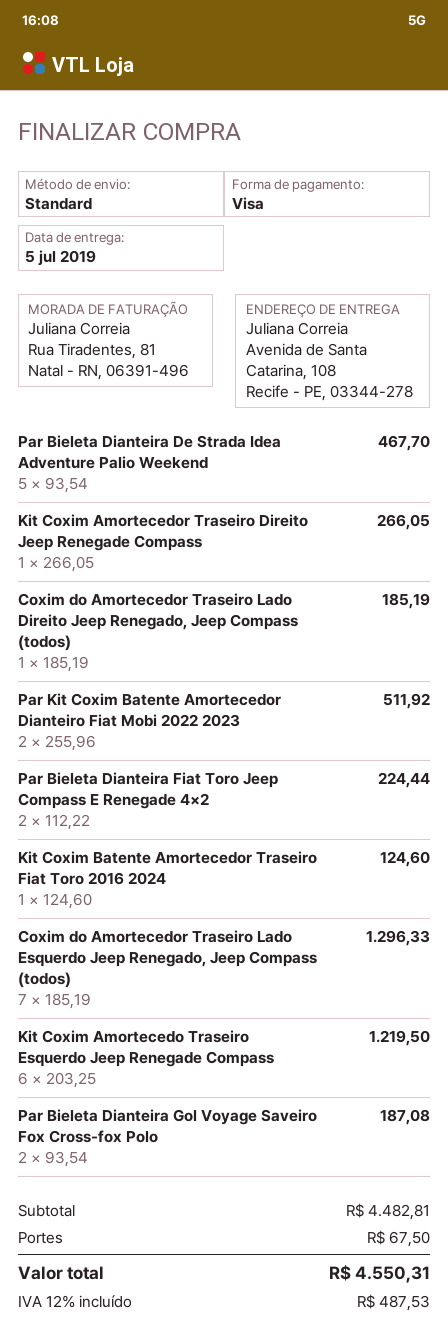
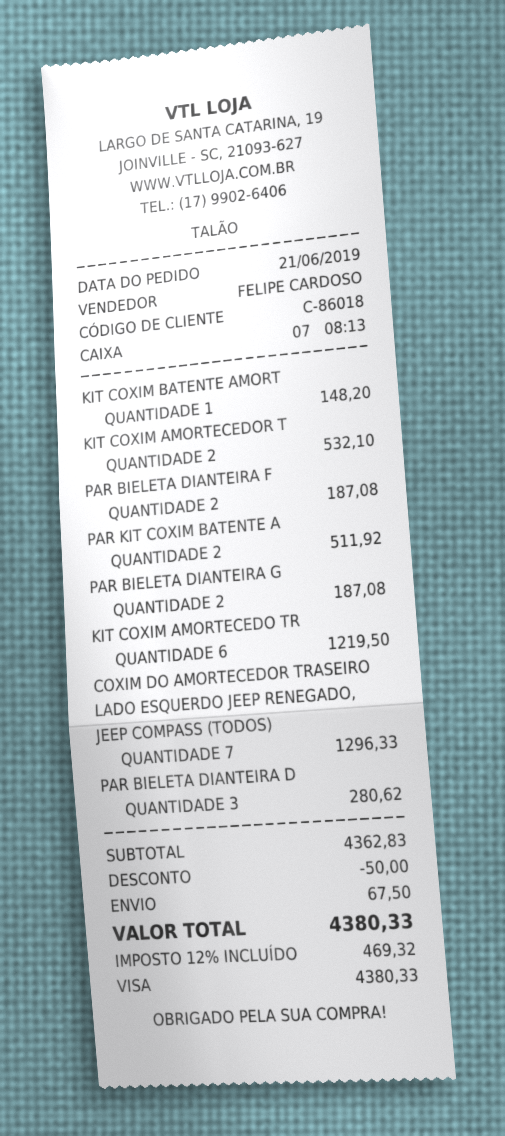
Par Bieleta Dianteira De Strada Idea Adventure Palio Weekend: 5 for 467.70 -> 3 for 280.62
Kit Coxim Amortecedor Traseiro Direito Jeep Renegade Compass: 1 for 266.05 -> 2 for 532.10
Coxim do Amortecedor Traseiro Lado Direito Jeep Renegado, Jeep Compass (todos): 1 for 185.19 -> none
Par Bieleta Dianteira Fiat Toro Jeep Compass E Renegade 4×2: 2 for 224.44 -> 2 for 187.08
Kit Coxim Batente Amortecedor Traseiro Fiat Toro 2016 2024: 1 for 124.60 -> 1 for 148.20
subtotal: 4482.81 -> 4362.83
discount: none -> 50.00
tax: 12% = 487.53 -> 12% = 469.32
total: 4550.31 -> 4380.33

